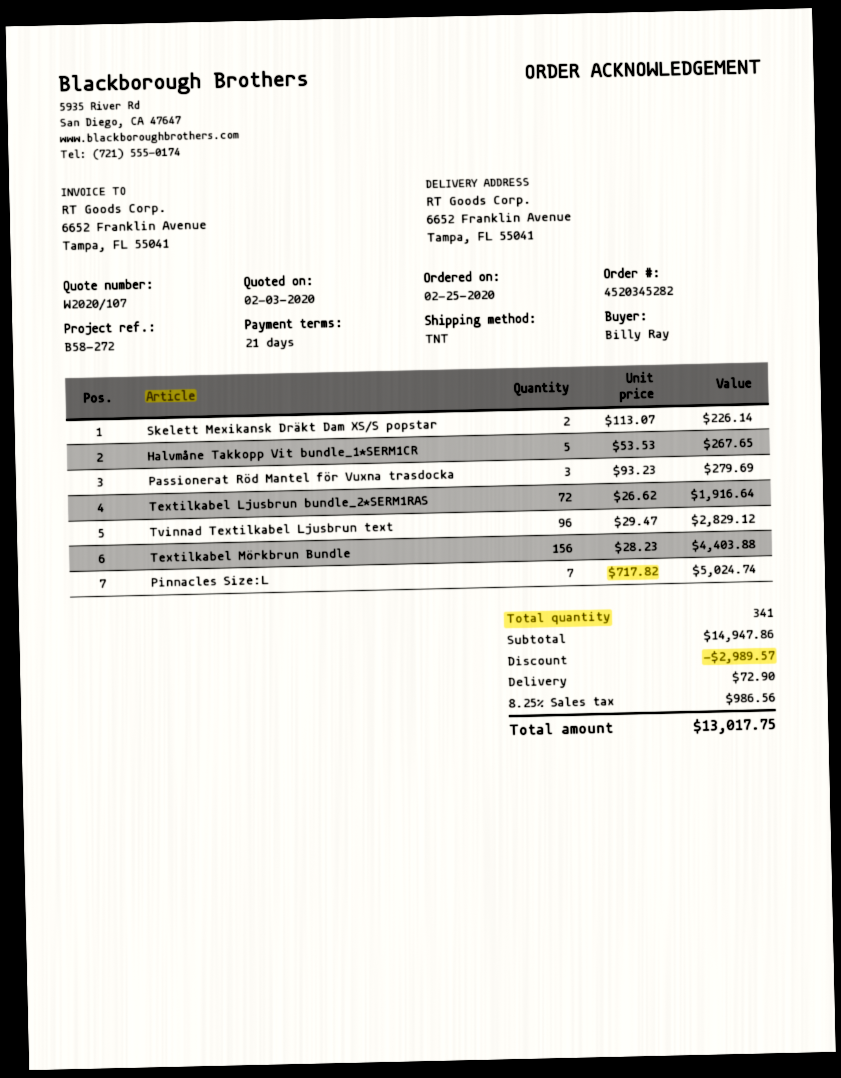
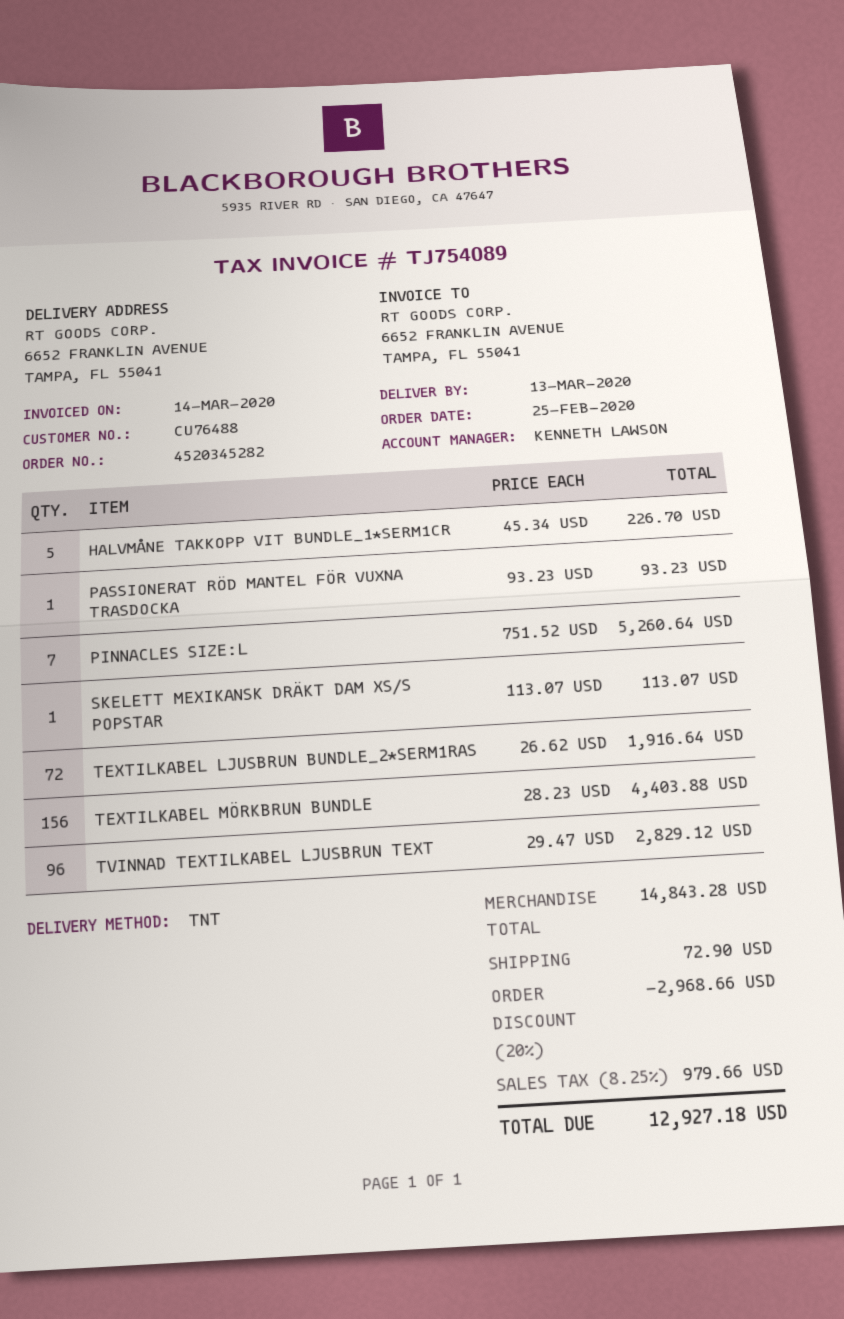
Skelett Mexikansk Dräkt Dam XS/S popstar: 2 x 113.07 = 226.14 -> 1 x 113.07 = 113.07
Halvmåne Takkopp Vit bundle_1*SERM1CR: 5 x 53.53 = 267.65 -> 5 x 45.34 = 226.70
Passionerat Röd Mantel för Vuxna trasdocka: 3 x 93.23 = 279.69 -> 1 x 93.23 = 93.23
Pinnacles Size:L: 7 x 717.82 = 5024.74 -> 7 x 751.52 = 5260.64
subtotal: 14947.86 -> 14843.28
discount: 2989.57 -> 2968.66
tax: 8.25% = 986.56 -> 8.25% = 979.66
total: 13017.75 -> 12927.18

